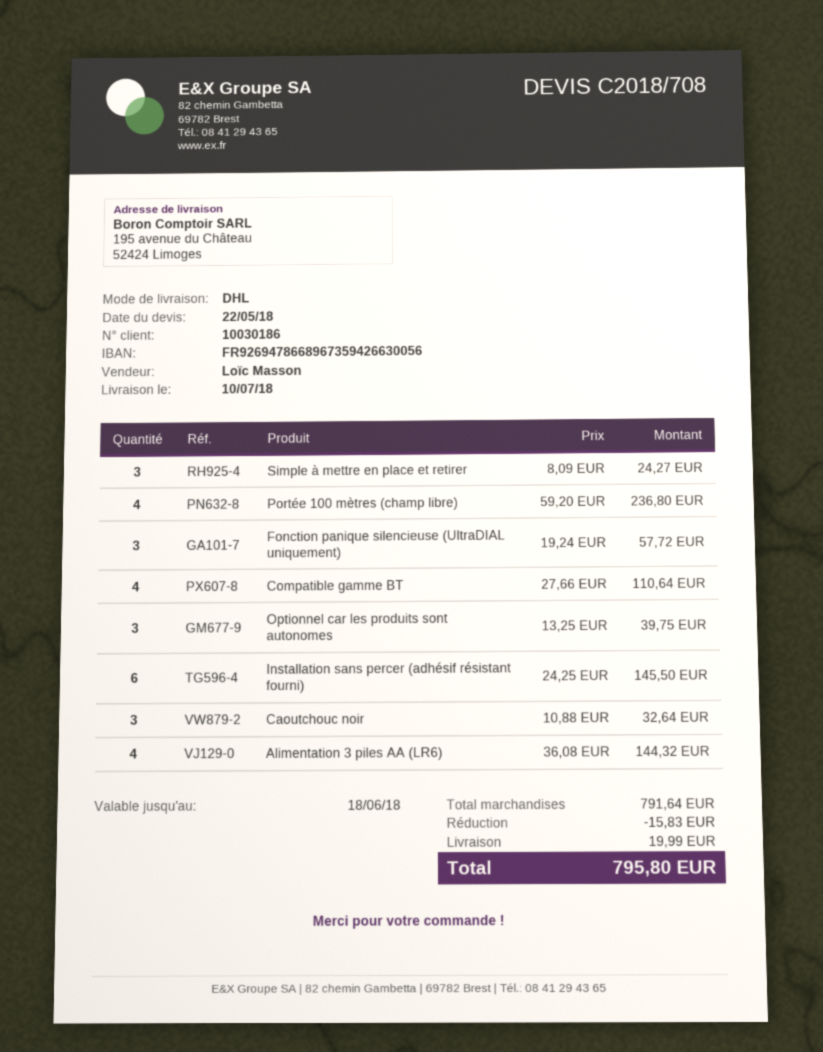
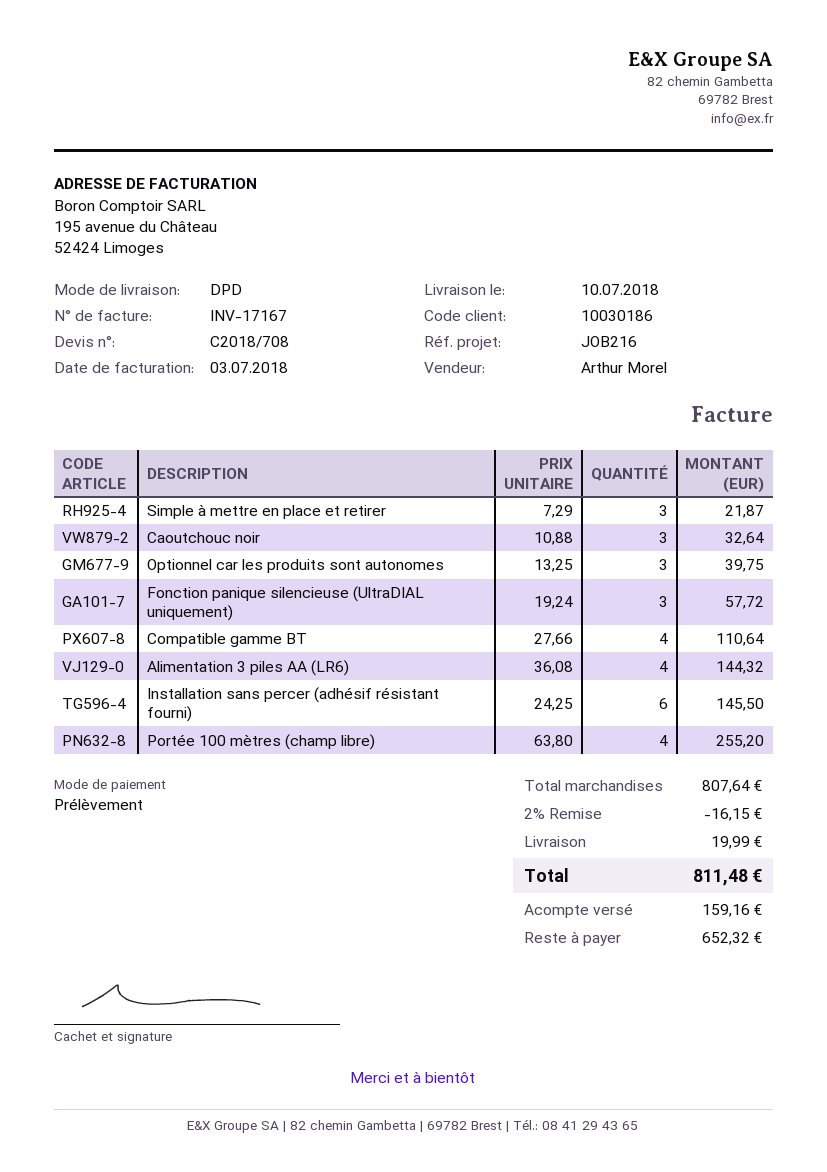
sales rep: Loïc Masson -> Arthur Morel
shipping method: DHL -> DPD
Simple à mettre en place et retirer: 3 x 8.09 = 24.27 -> 3 x 7.29 = 21.87
Portée 100 mètres (champ libre): 4 x 59.20 = 236.80 -> 4 x 63.80 = 255.20
subtotal: 791.64 -> 807.64
discount: 15.83 -> 16.15
total: 795.80 -> 811.48

